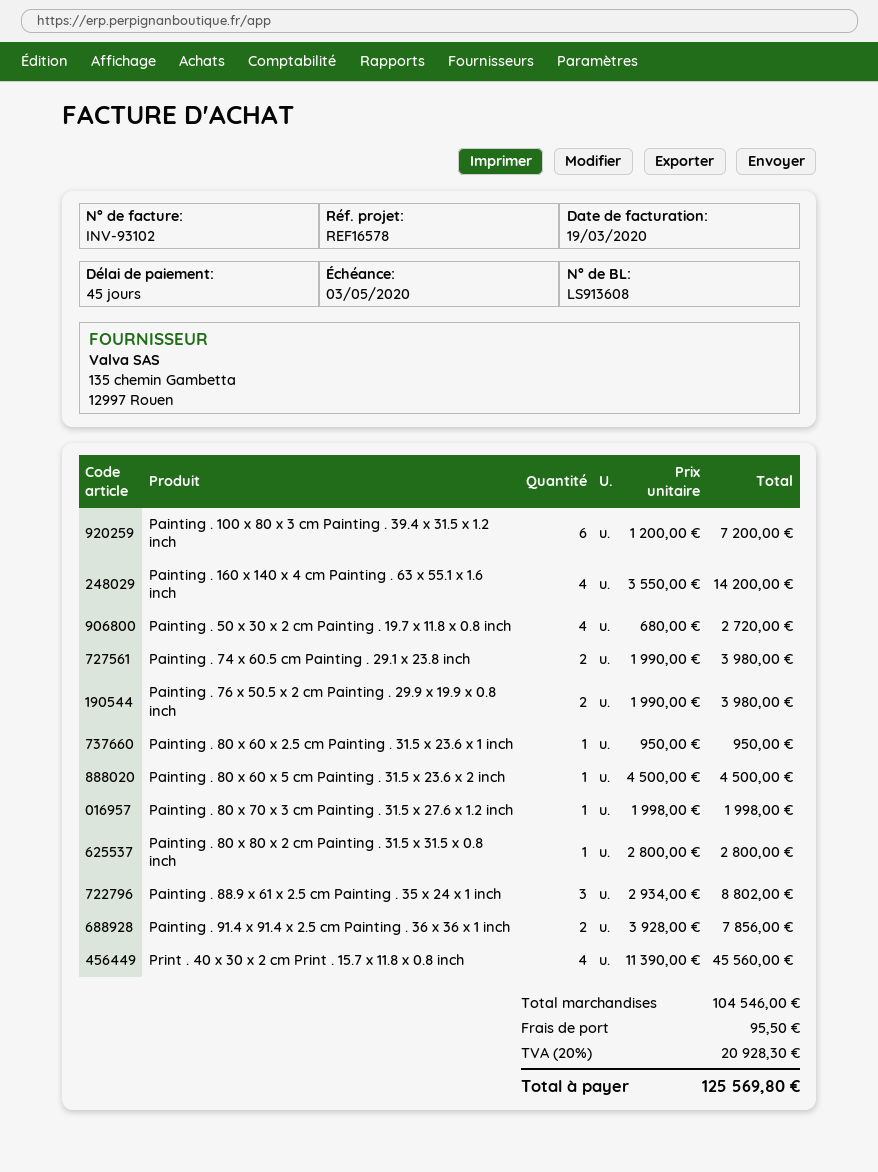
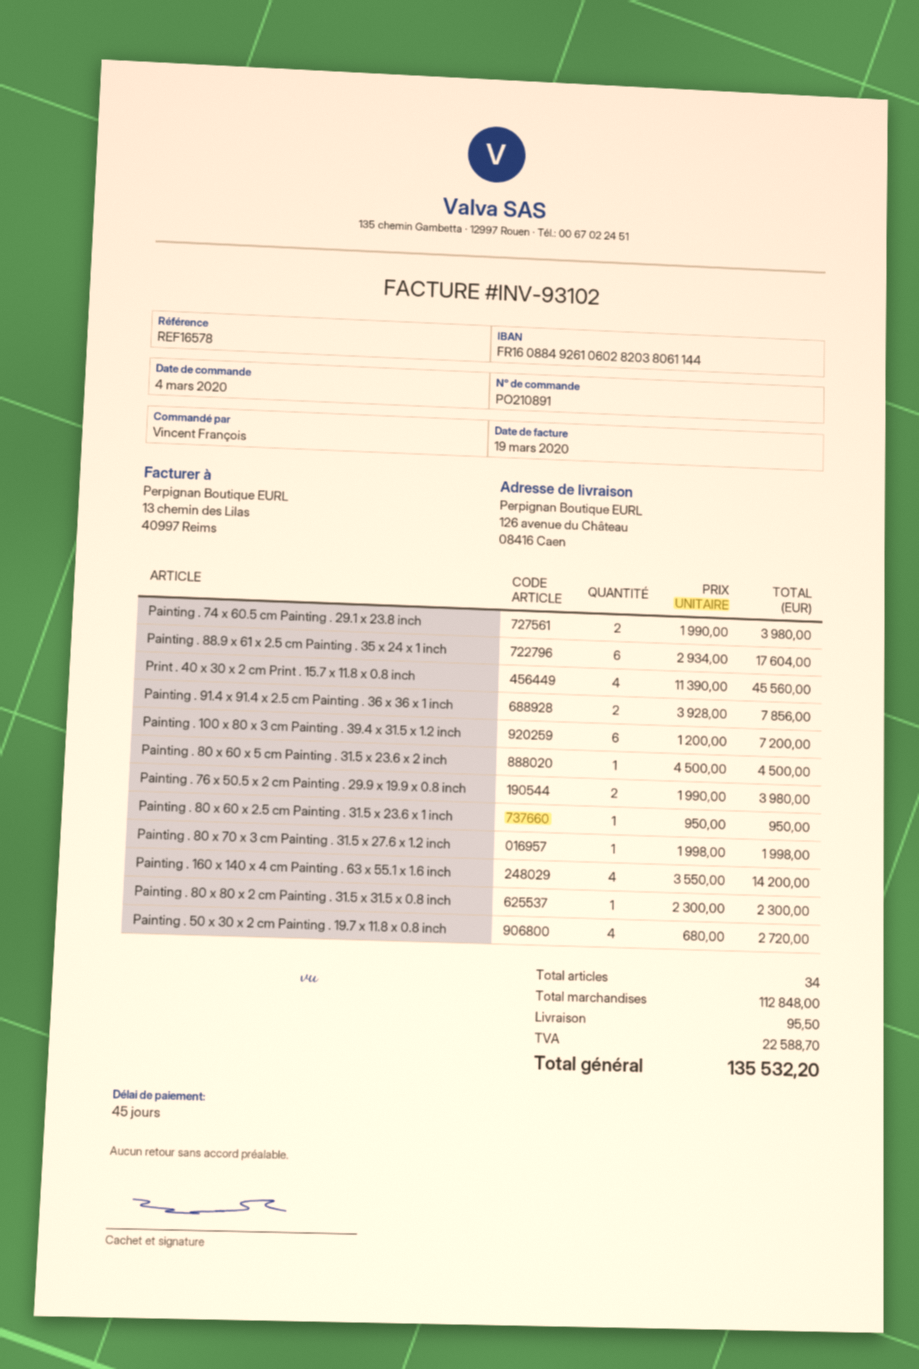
Painting . 80 x 80 x 2 cm Painting . 31.5 x 31.5 x 0.8 inch: 1 x 2800.00 = 2800.00 -> 1 x 2300.00 = 2300.00
Painting . 88.9 x 61 x 2.5 cm Painting . 35 x 24 x 1 inch: 3 x 2934.00 = 8802.00 -> 6 x 2934.00 = 17604.00
subtotal: 104546.00 -> 112848.00
tax: 20928.30 -> 22588.70
total: 125569.80 -> 135532.20

